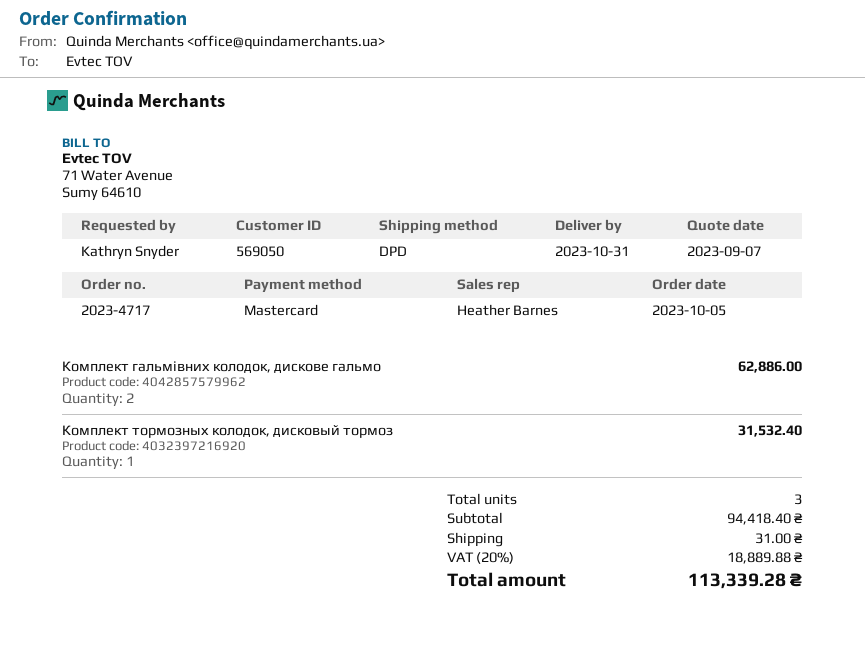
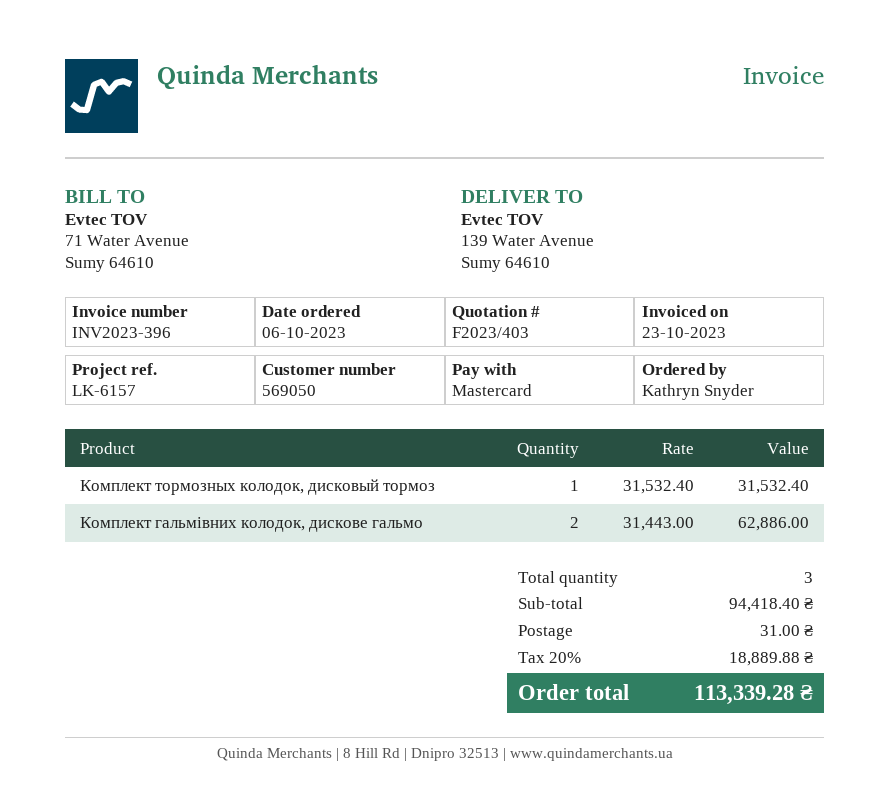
order date: 2023-10-05 -> 2023-10-06

